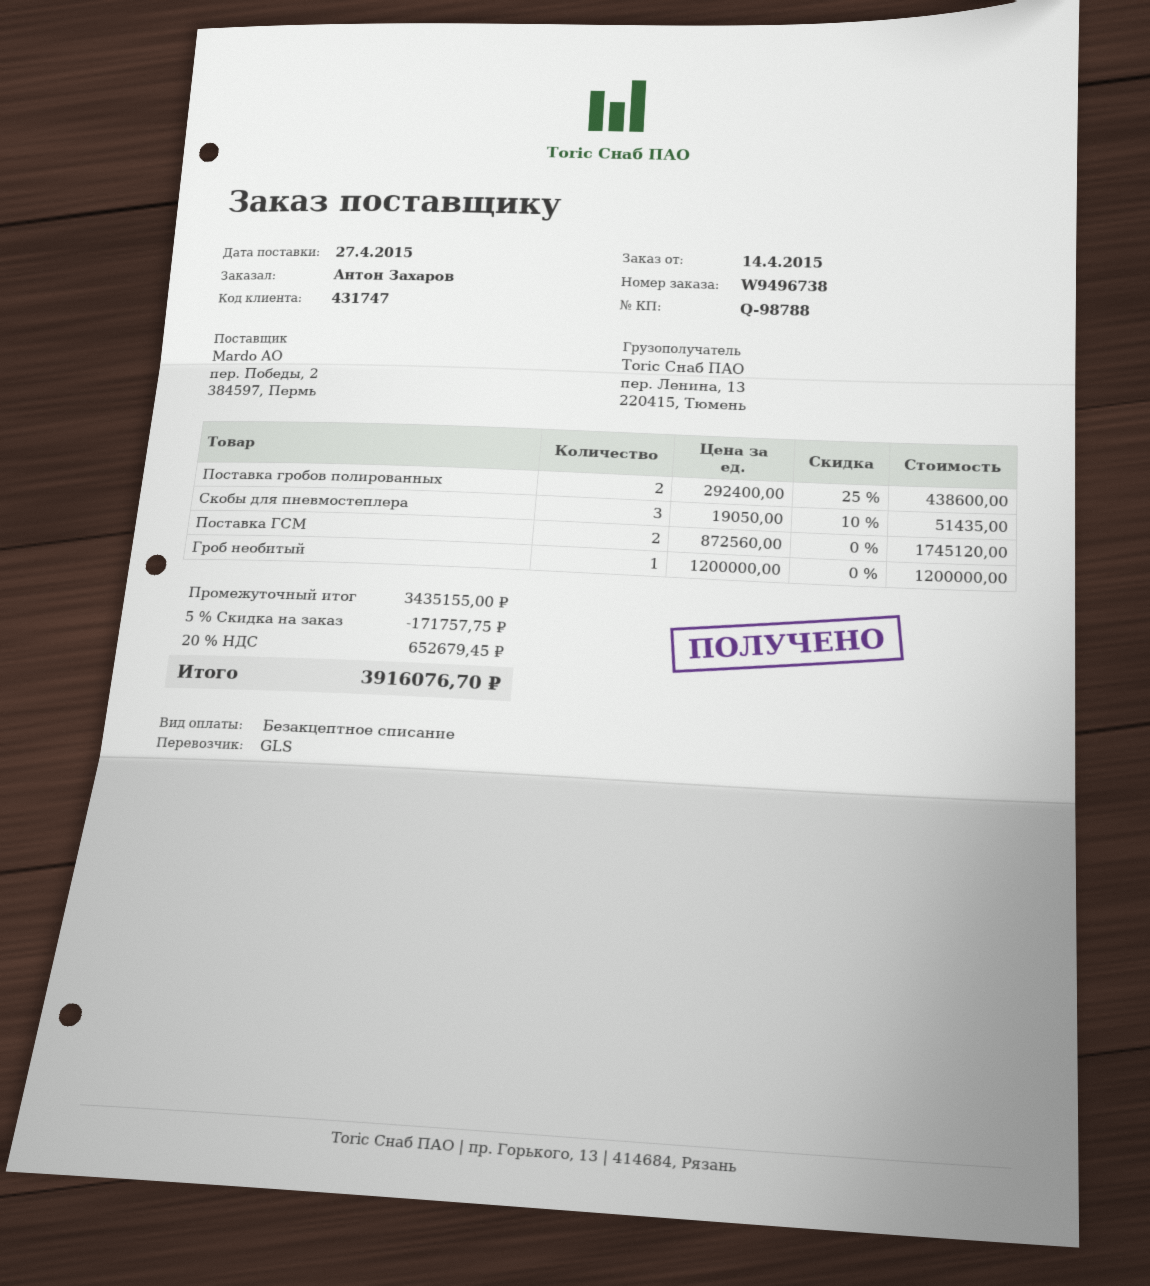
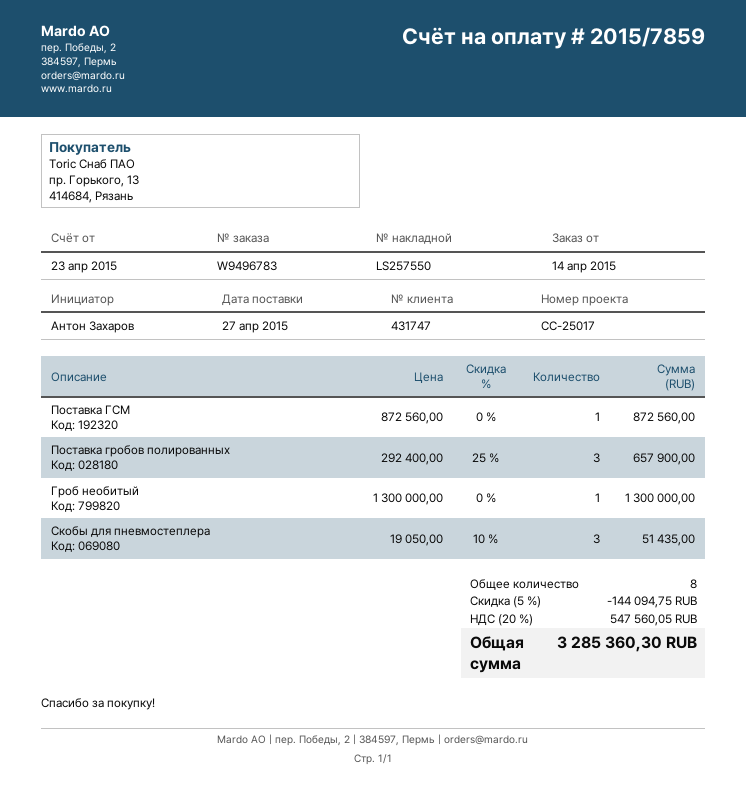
order number: W9496738 -> W9496783
Поставка гробов полированных: 2 x 292400.00 - 25% = 438600.00 -> 3 x 292400.00 - 25% = 657900.00
Поставка ГСМ: 2 x 872560.00 = 1745120.00 -> 1 x 872560.00 = 872560.00
Гроб необитый: 1 x 1200000.00 = 1200000.00 -> 1 x 1300000.00 = 1300000.00
discount: 5% = 171757.75 -> 5% = 144094.75
tax: 20% = 652679.45 -> 20% = 547560.05
total: 3916076.70 -> 3285360.30

